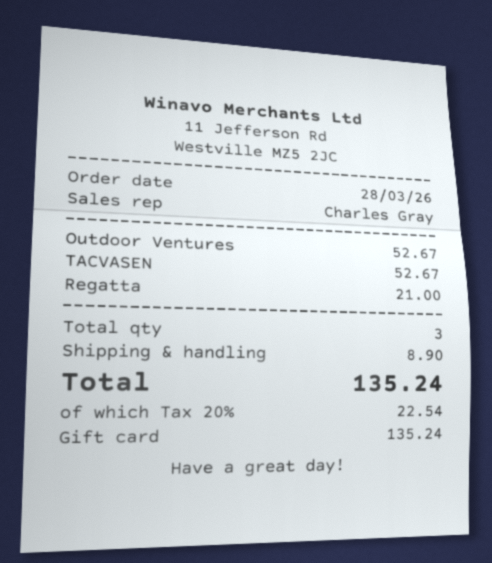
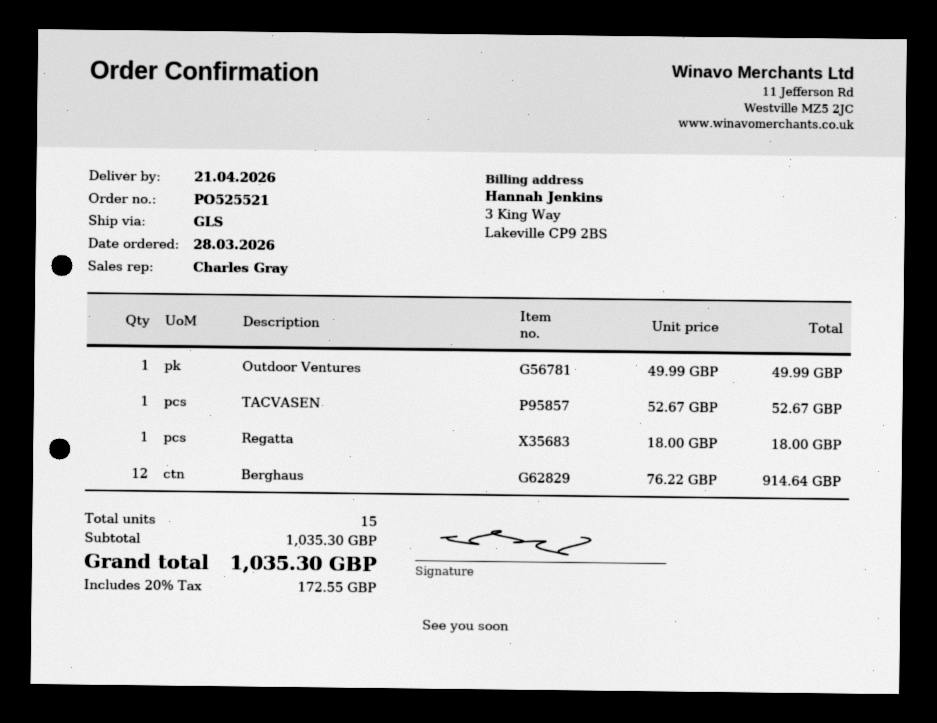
Outdoor Ventures: 1 x 52.67 = 52.67 -> 1 x 49.99 = 49.99
Regatta: 1 x 21.00 = 21.00 -> 1 x 18.00 = 18.00
Berghaus: none -> 12 x 76.22 = 914.64
total quantity: 3 -> 15
shipping: 8.90 -> none
tax: 20% = 22.54 -> 20% = 172.55
total: 135.24 -> 1035.30

